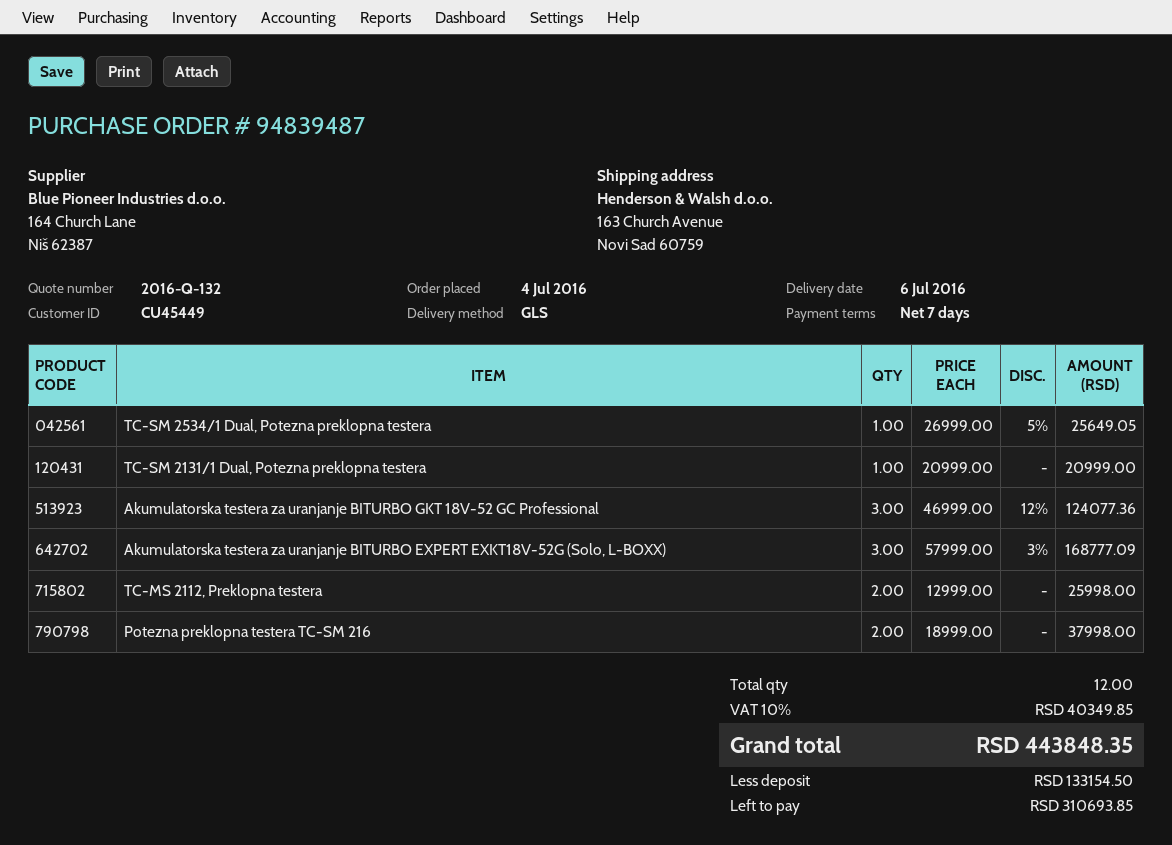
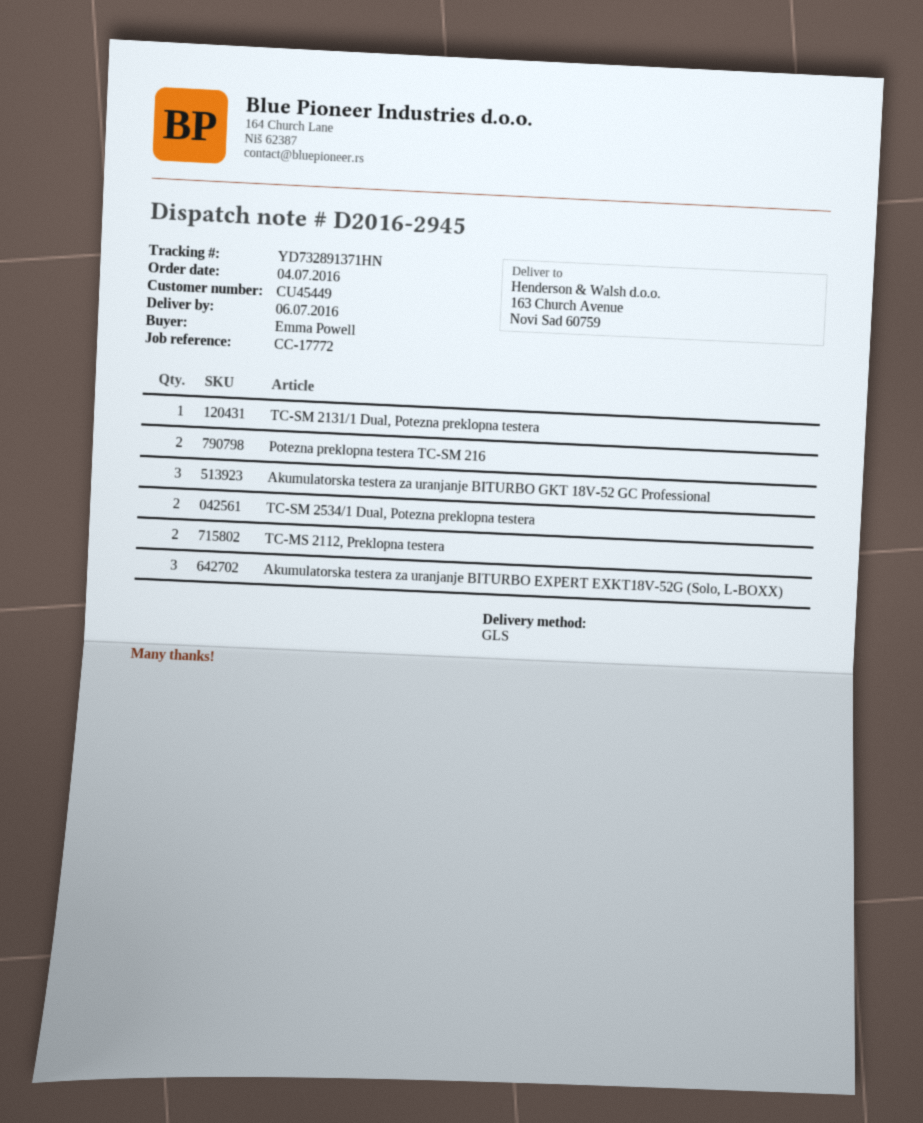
TC-SM 2534/1 Dual, Potezna preklopna testera: 1 -> 2

